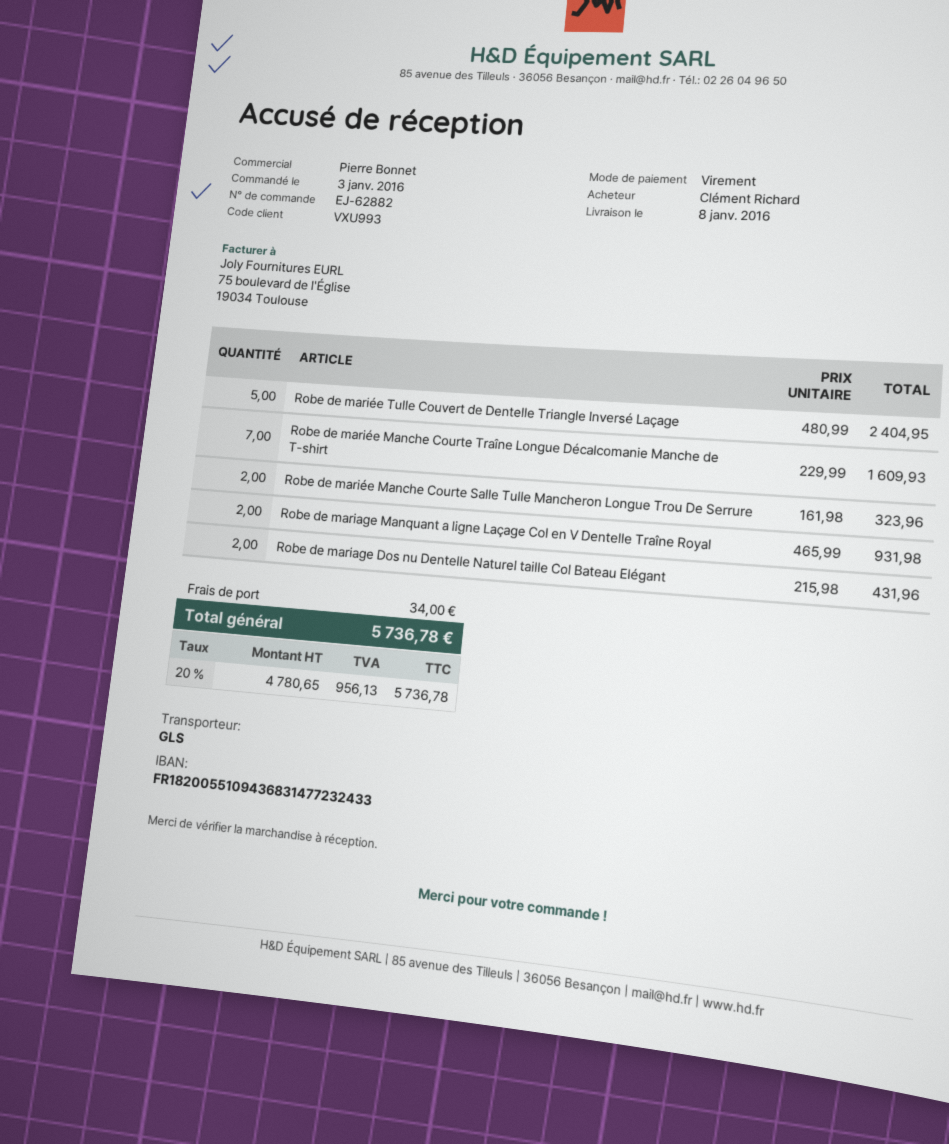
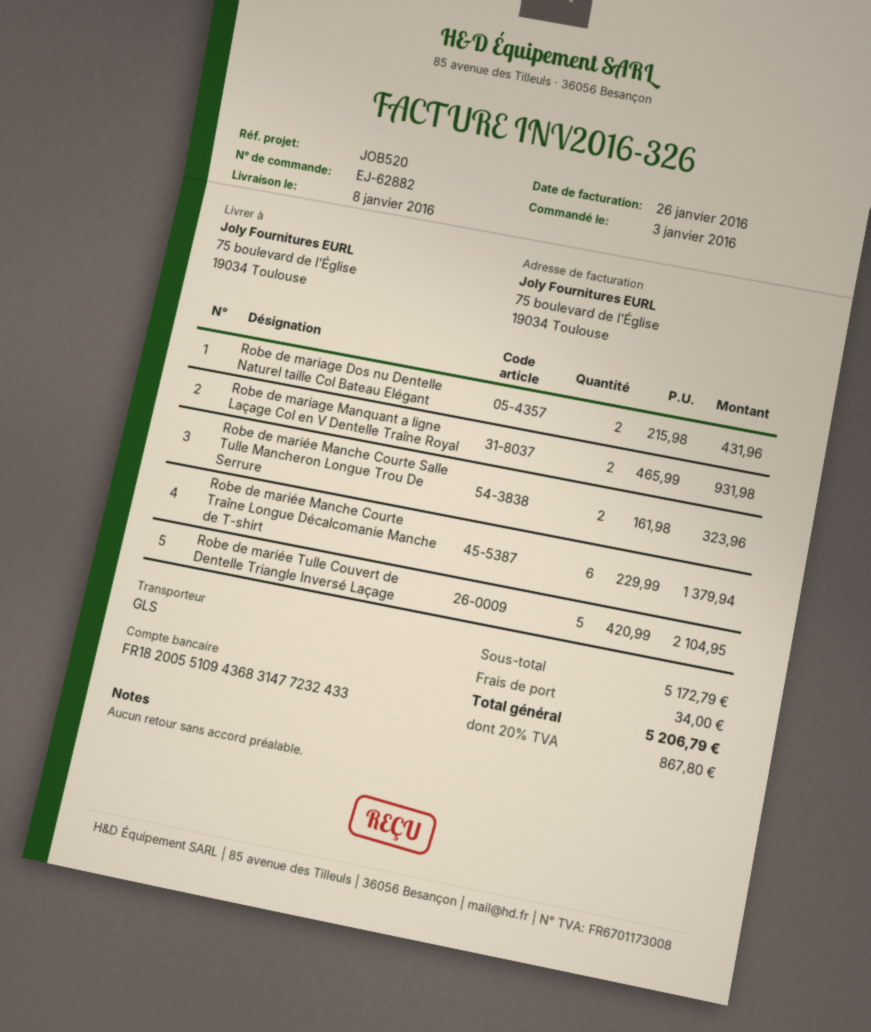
Robe de mariée Tulle Couvert de Dentelle Triangle Inversé Laçage: 5 x 480.99 = 2404.95 -> 5 x 420.99 = 2104.95
Robe de mariée Manche Courte Traîne Longue Décalcomanie Manche de T-shirt: 7 x 229.99 = 1609.93 -> 6 x 229.99 = 1379.94
tax: 20% = 956.13 -> 20% = 867.80
total: 5736.78 -> 5206.79

